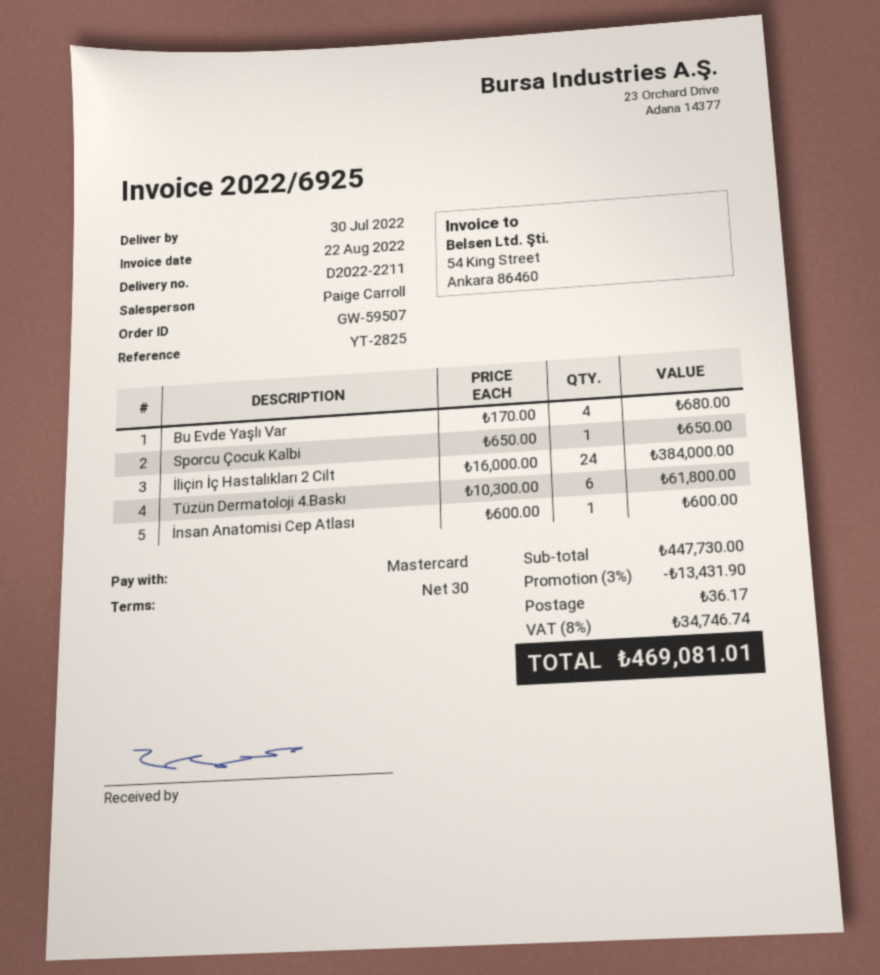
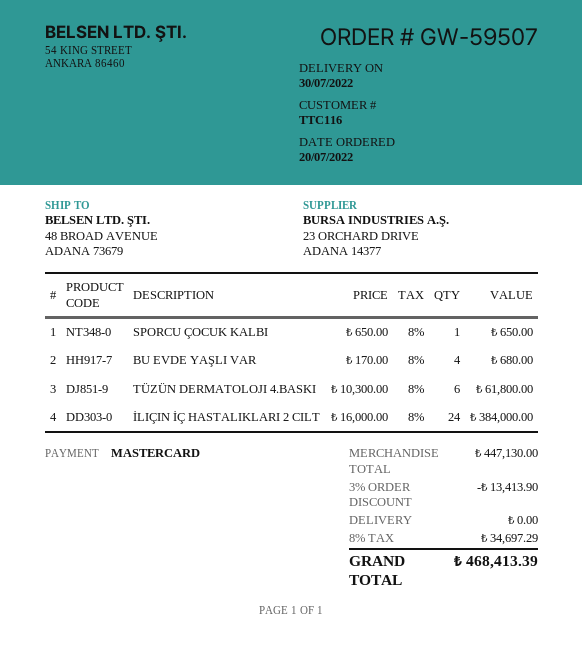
İnsan Anatomisi Cep Atlası: 1 x 600.00 = 600.00 -> none
subtotal: 447730.00 -> 447130.00
discount: 3% = 13431.90 -> 3% = 13413.90
shipping: 36.17 -> 0.00
tax: 8% = 34746.74 -> 8% = 34697.29
total: 469081.01 -> 468413.39

